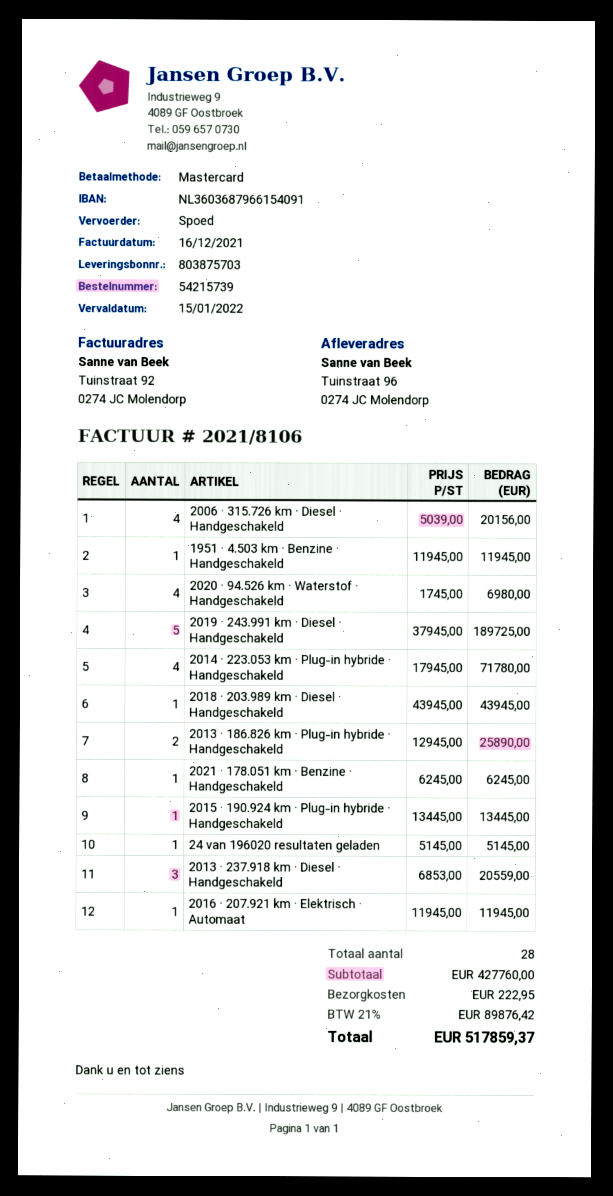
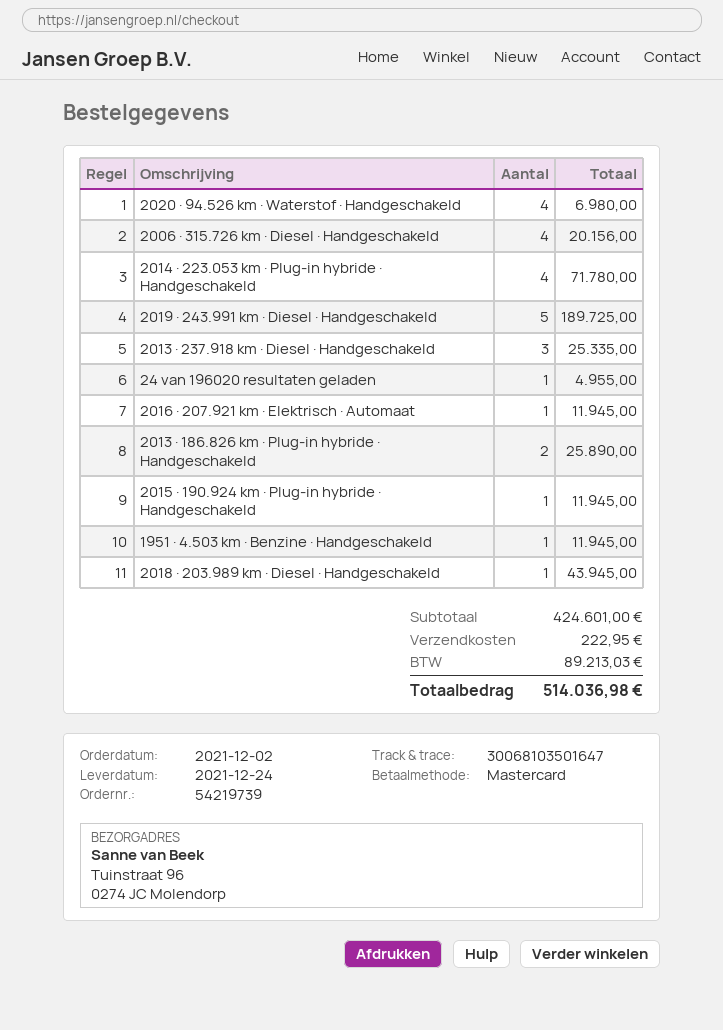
order number: 54215739 -> 54219739
2021 · 178.051 km · Benzine · Handgeschakeld: 1 for 6245.00 -> none
2015 · 190.924 km · Plug-in hybride · Handgeschakeld: 1 for 13445.00 -> 1 for 11945.00
24 van 196020 resultaten geladen: 1 for 5145.00 -> 1 for 4955.00
2013 · 237.918 km · Diesel · Handgeschakeld: 3 for 20559.00 -> 3 for 25335.00
subtotal: 427760.00 -> 424601.00
tax: 89876.42 -> 89213.03
total: 517859.37 -> 514036.98

